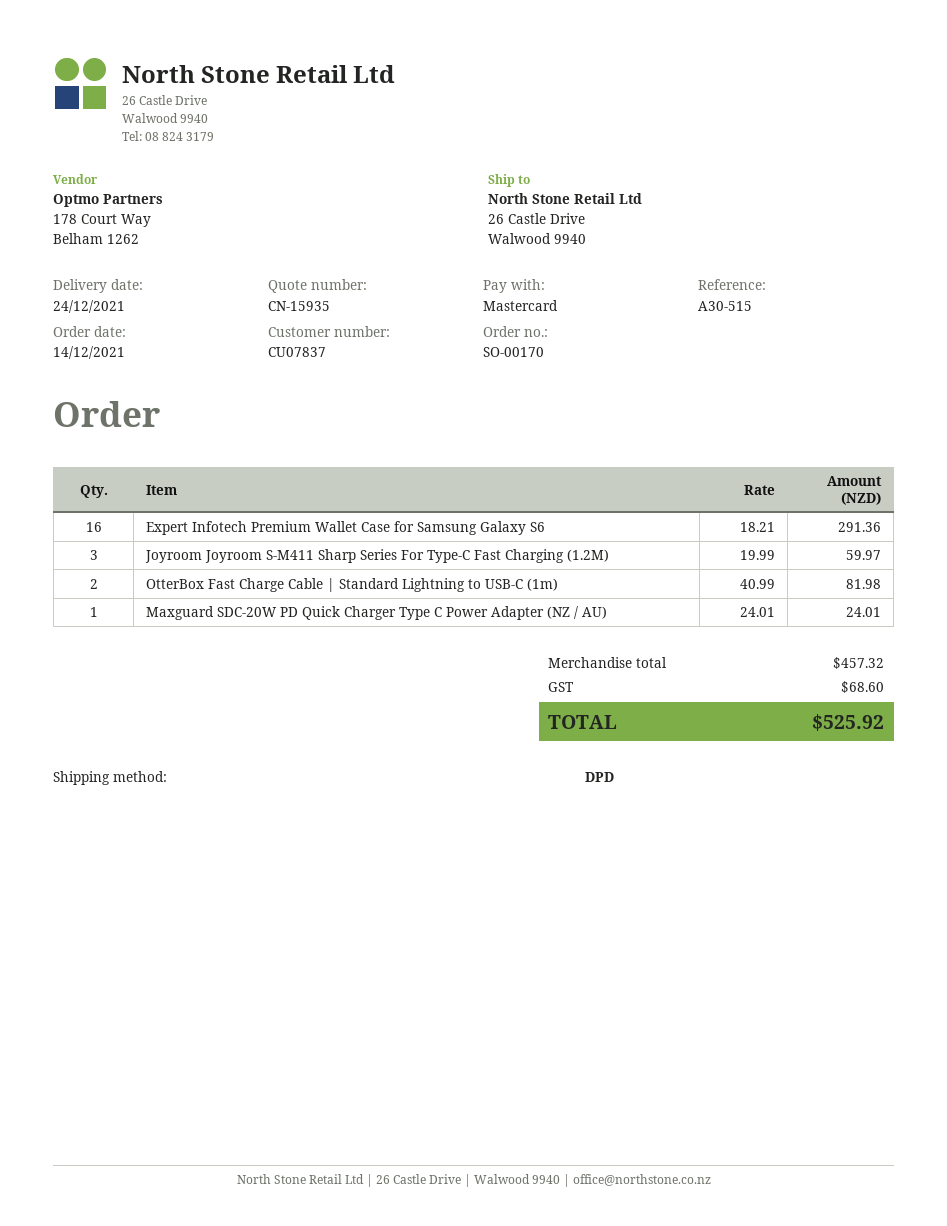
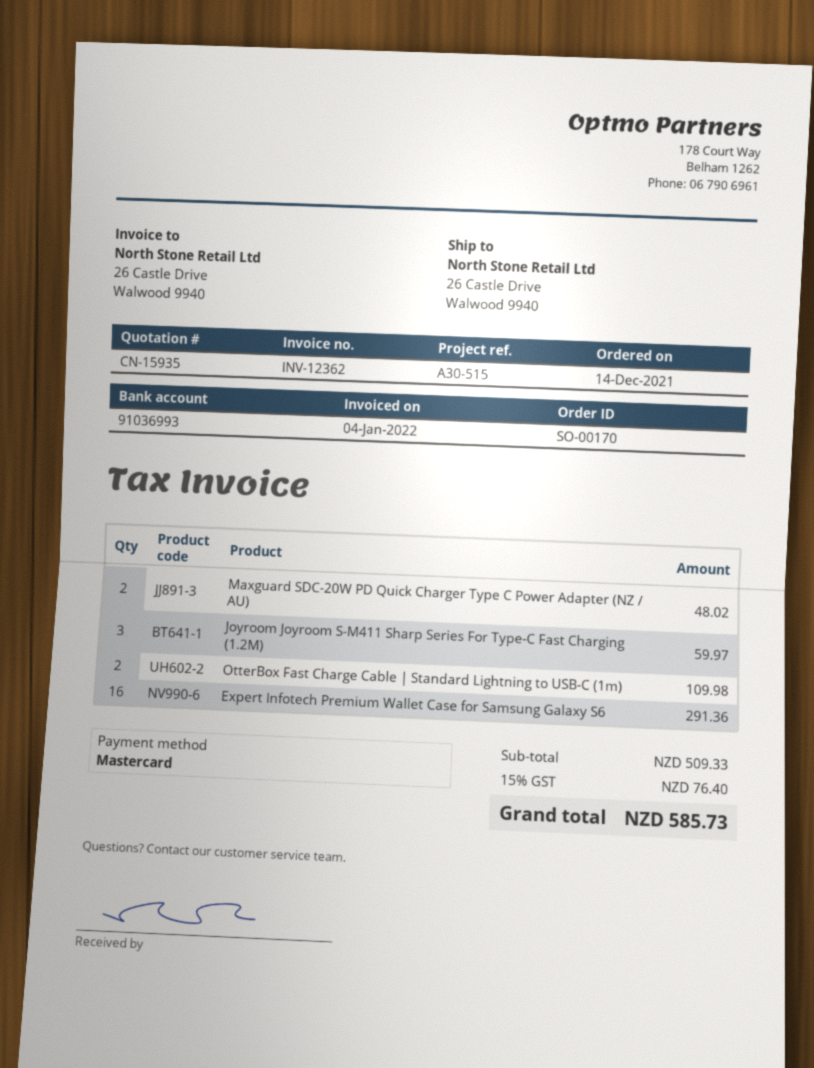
OtterBox Fast Charge Cable | Standard Lightning to USB-C (1m): 2 for 81.98 -> 2 for 109.98
Maxguard SDC-20W PD Quick Charger Type C Power Adapter (NZ / AU): 1 for 24.01 -> 2 for 48.02
subtotal: 457.32 -> 509.33
tax: 68.60 -> 76.40
total: 525.92 -> 585.73

